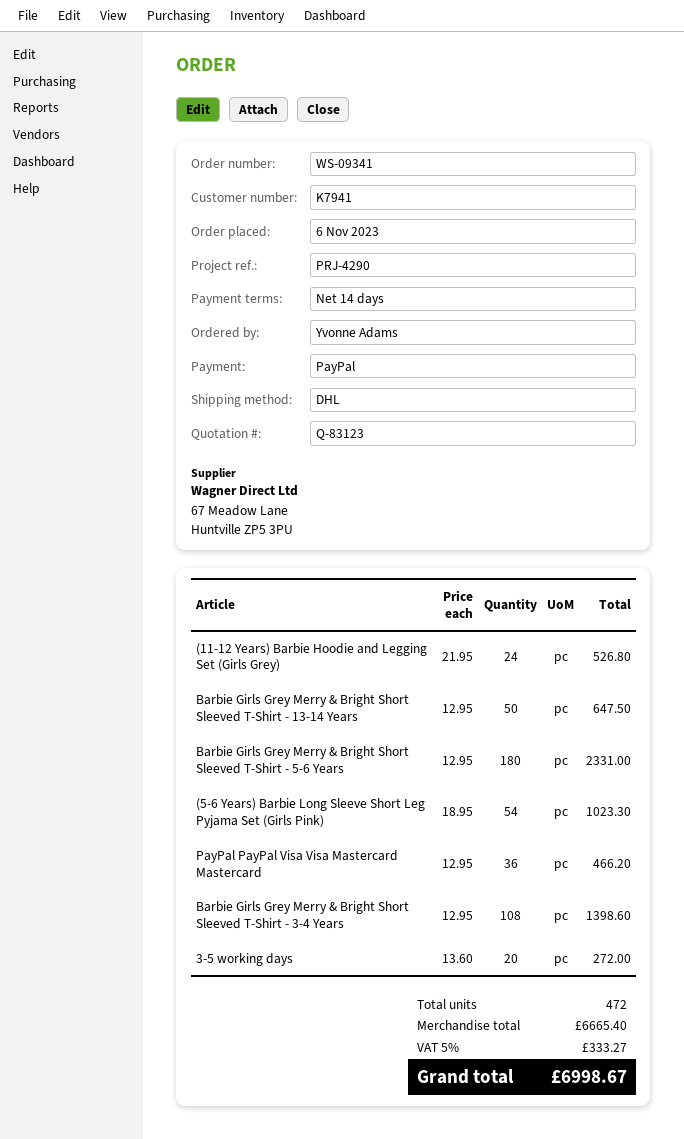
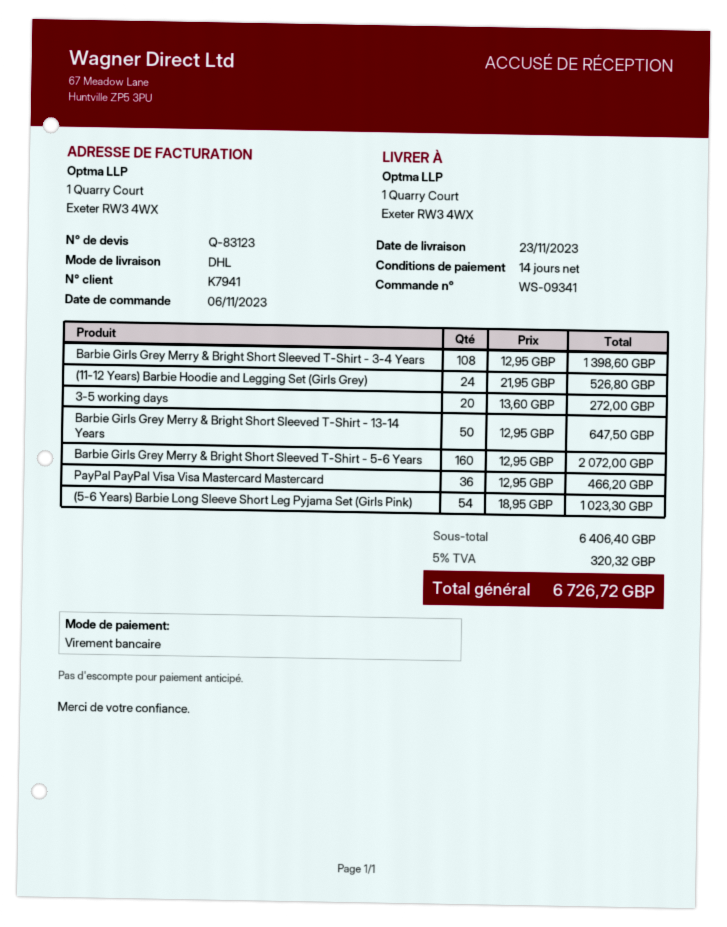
payment method: PayPal -> bank transfer
Barbie Girls Grey Merry & Bright Short Sleeved T-Shirt - 5-6 Years: 180 x 12.95 = 2331.00 -> 160 x 12.95 = 2072.00
subtotal: 6665.40 -> 6406.40
tax: 5% = 333.27 -> 5% = 320.32
total: 6998.67 -> 6726.72

